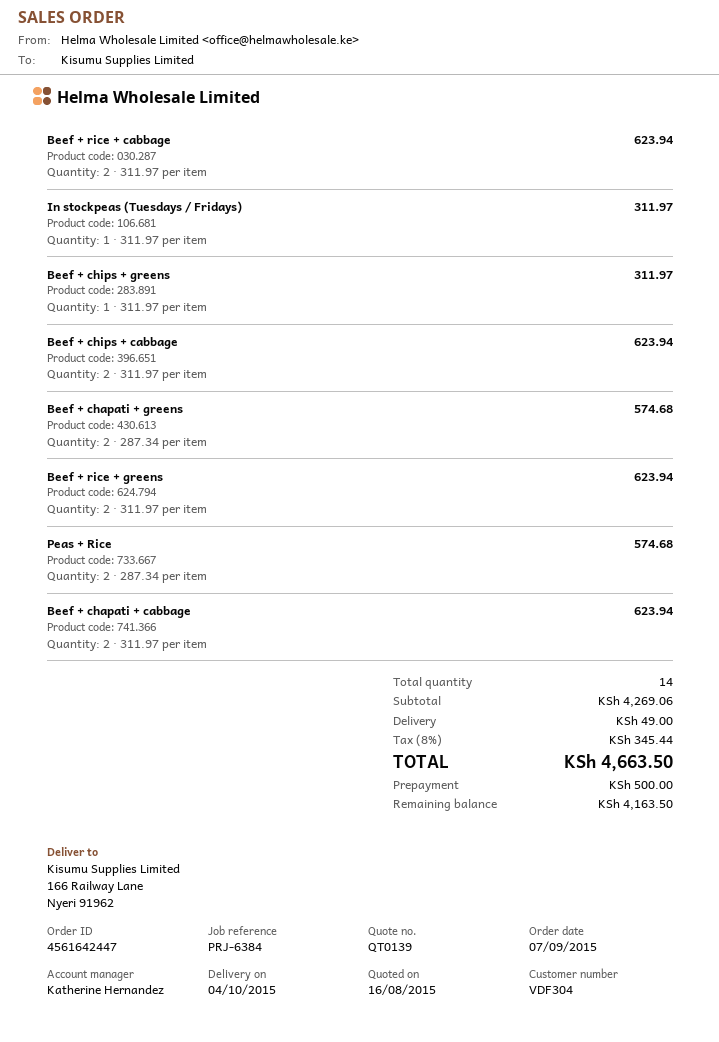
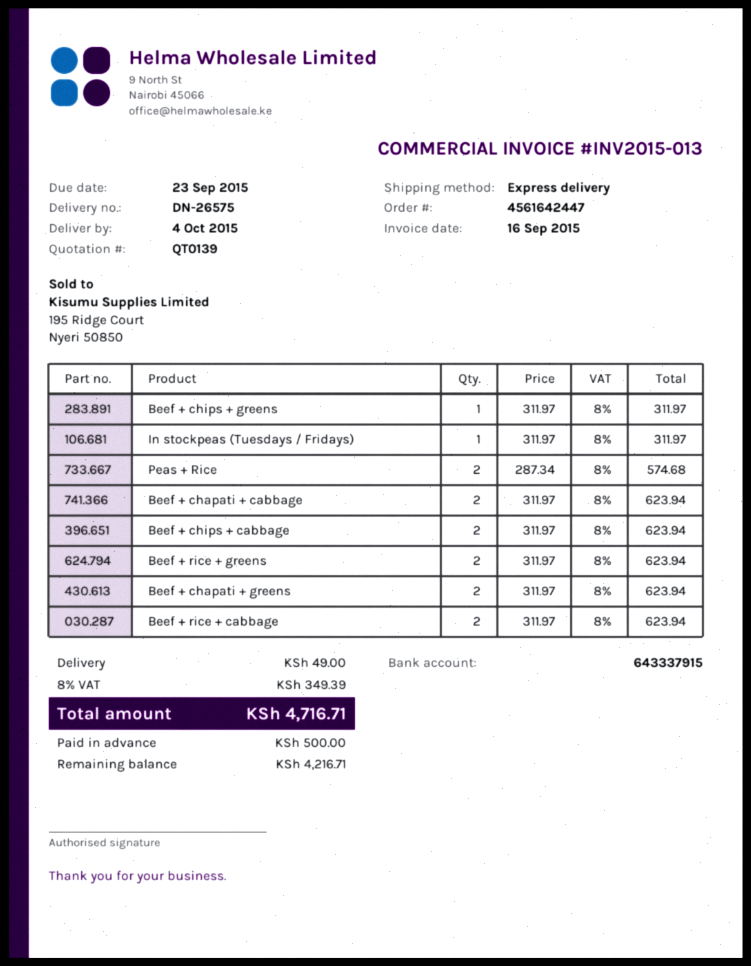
Beef + chapati + greens: 2 x 287.34 = 574.68 -> 2 x 311.97 = 623.94
tax: 8% = 345.44 -> 8% = 349.39
total: 4663.50 -> 4716.71
balance: 4163.50 -> 4216.71

